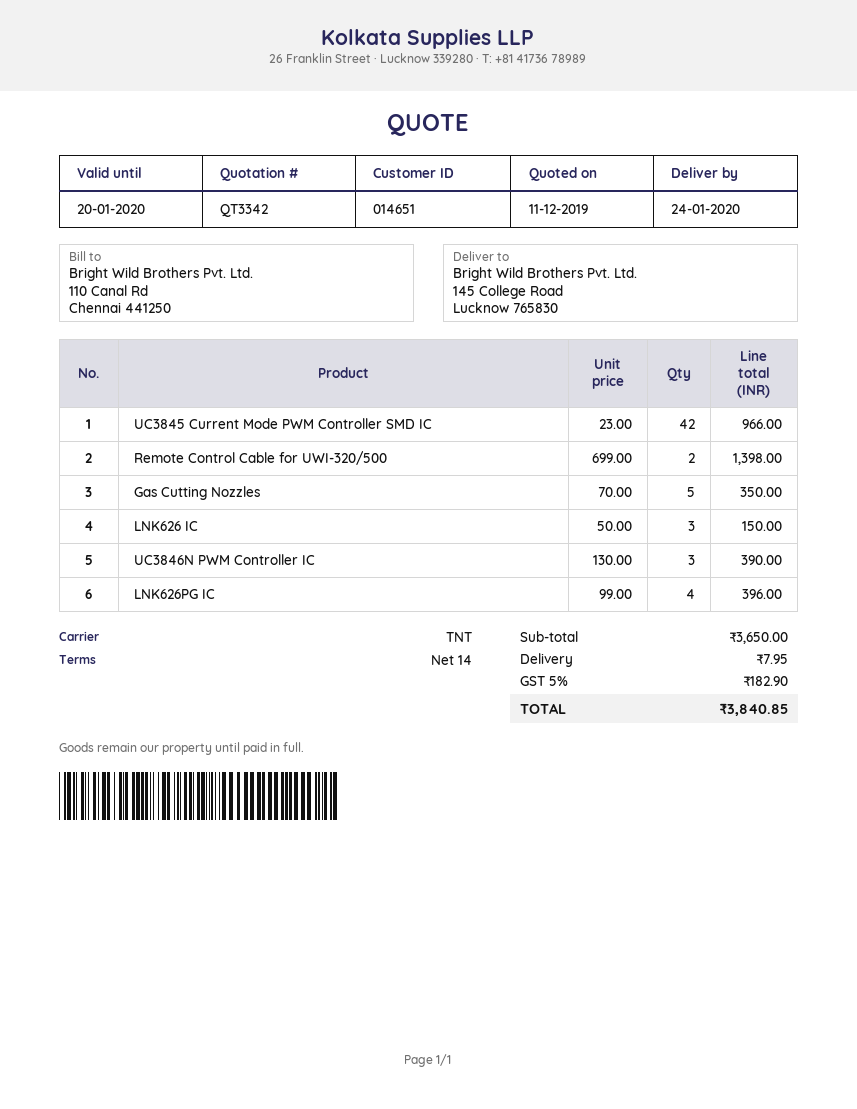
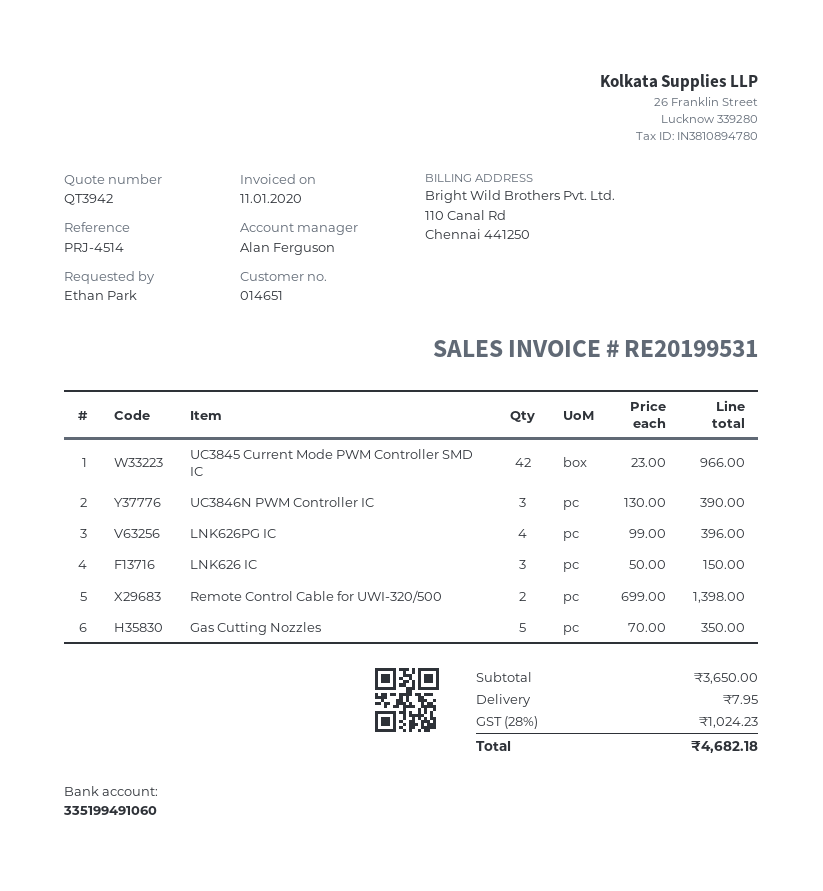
quote number: QT3342 -> QT3942
tax: 5% = 182.90 -> 28% = 1024.23
total: 3840.85 -> 4682.18

